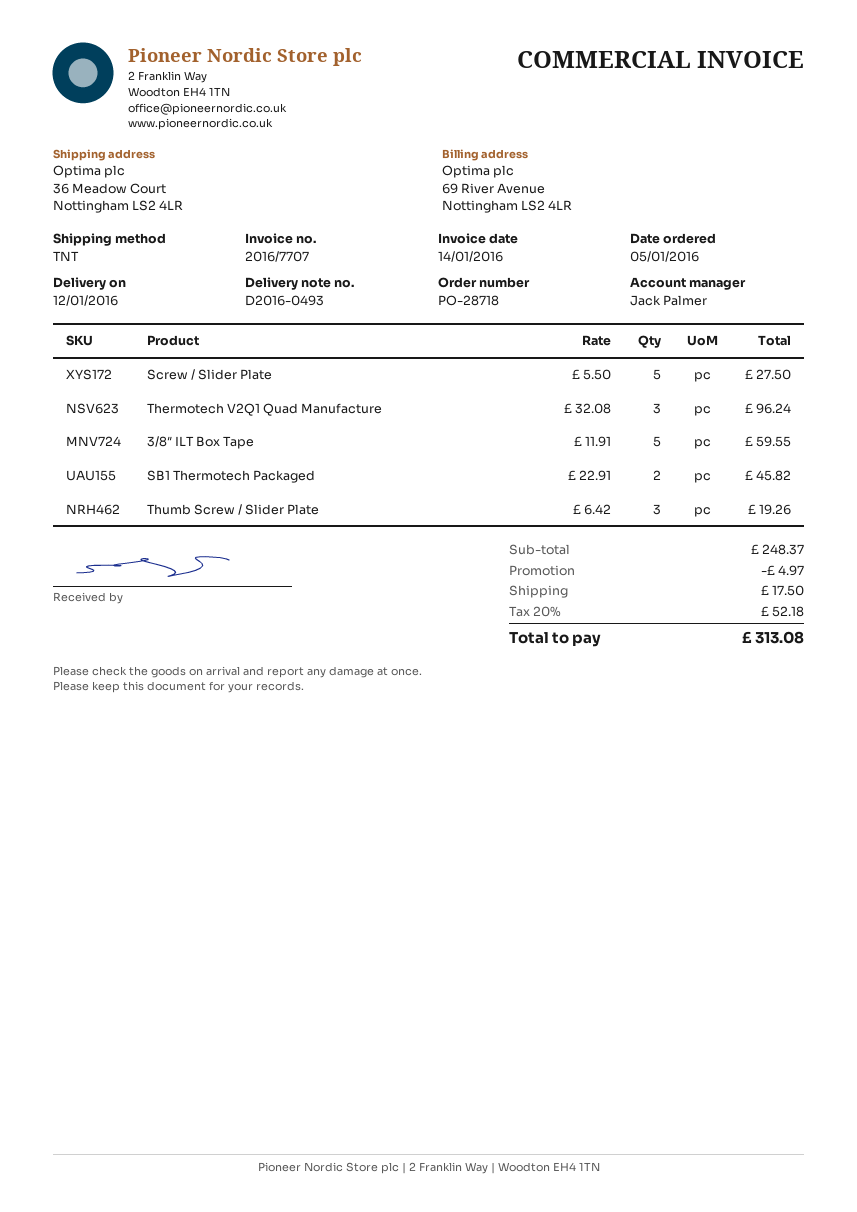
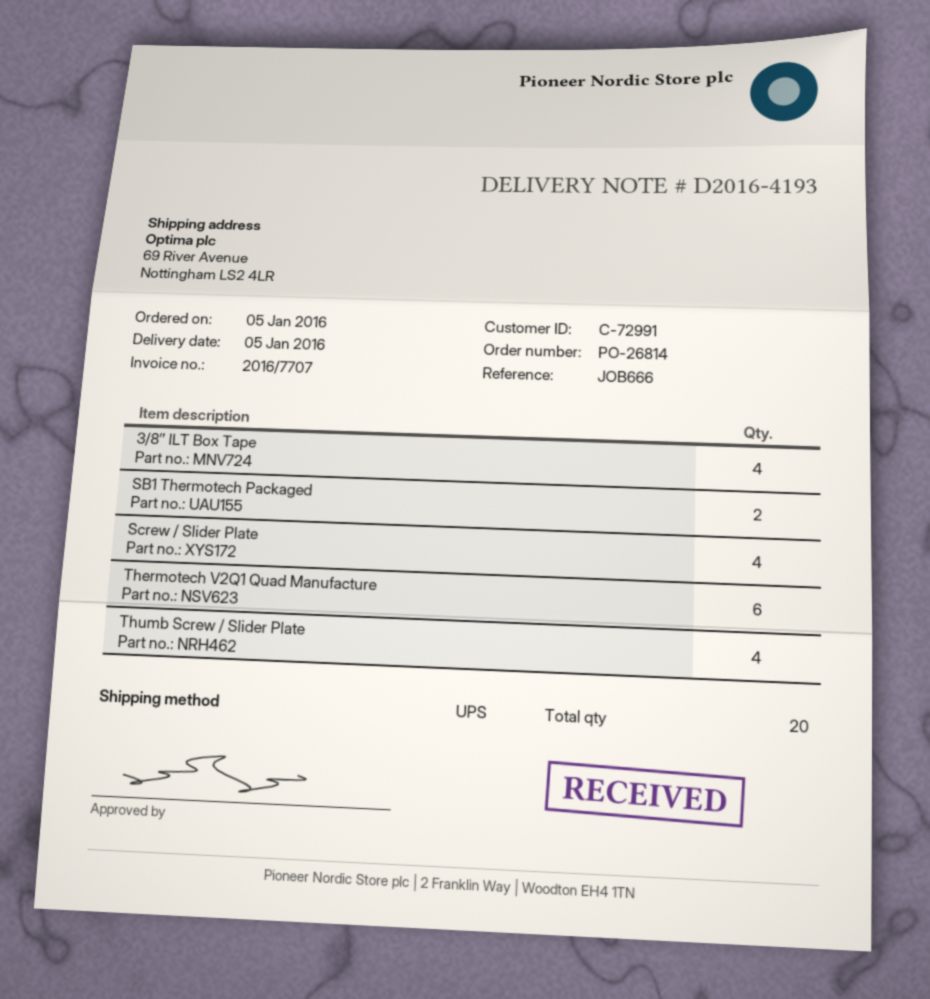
order number: PO-28718 -> PO-26814
delivery note number: D2016-0493 -> D2016-4193
delivery date: 2016-01-12 -> 2016-01-05
shipping method: TNT -> UPS
ship to: 36 Meadow Court, Nottingham LS2 4LR -> 69 River Avenue, Nottingham LS2 4LR
Screw / Slider Plate: 5 -> 4
Thermotech V2Q1 Quad Manufacture: 3 -> 6
3/8″ ILT Box Tape: 5 -> 4
Thumb Screw / Slider Plate: 3 -> 4

